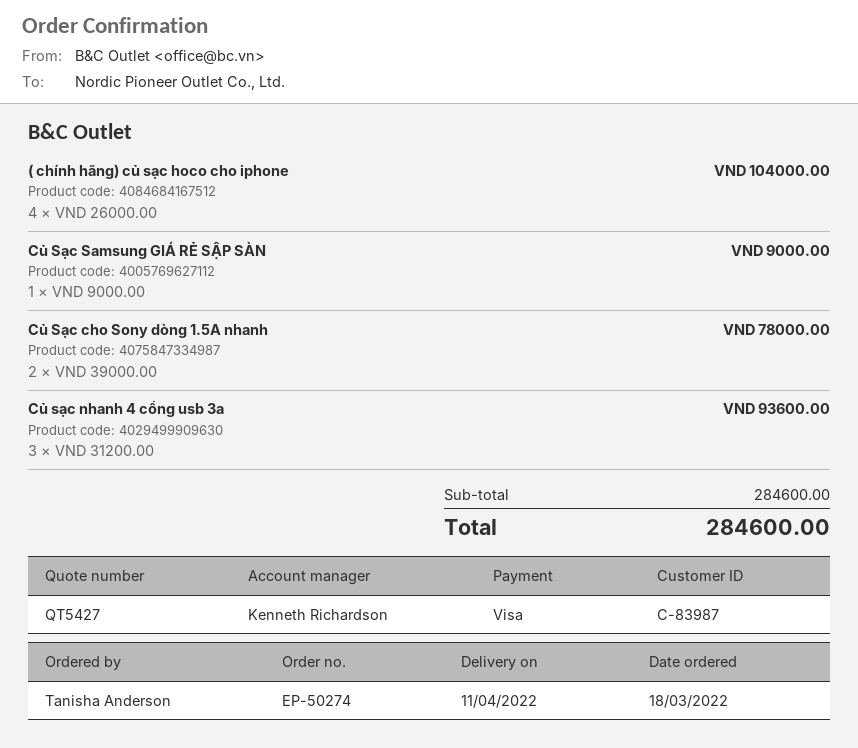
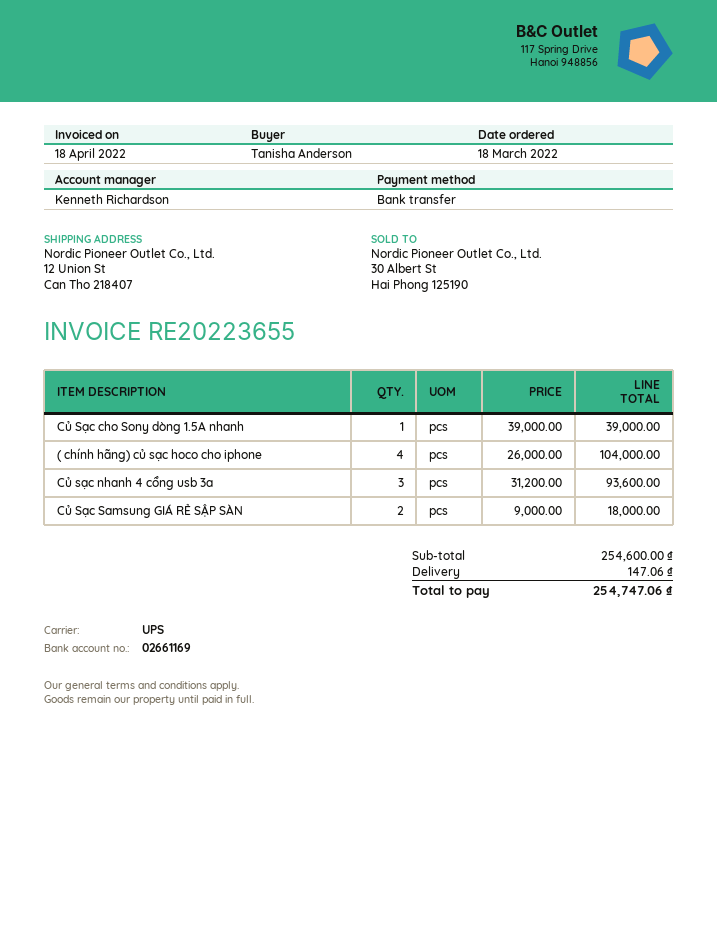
payment method: Visa -> bank transfer
Củ Sạc Samsung GIÁ RẺ SẬP SÀN: 1 x 9000.00 = 9000.00 -> 2 x 9000.00 = 18000.00
Củ Sạc cho Sony dòng 1.5A nhanh: 2 x 39000.00 = 78000.00 -> 1 x 39000.00 = 39000.00
subtotal: 284600.00 -> 254600.00
shipping: none -> 147.06
total: 284600.00 -> 254747.06

